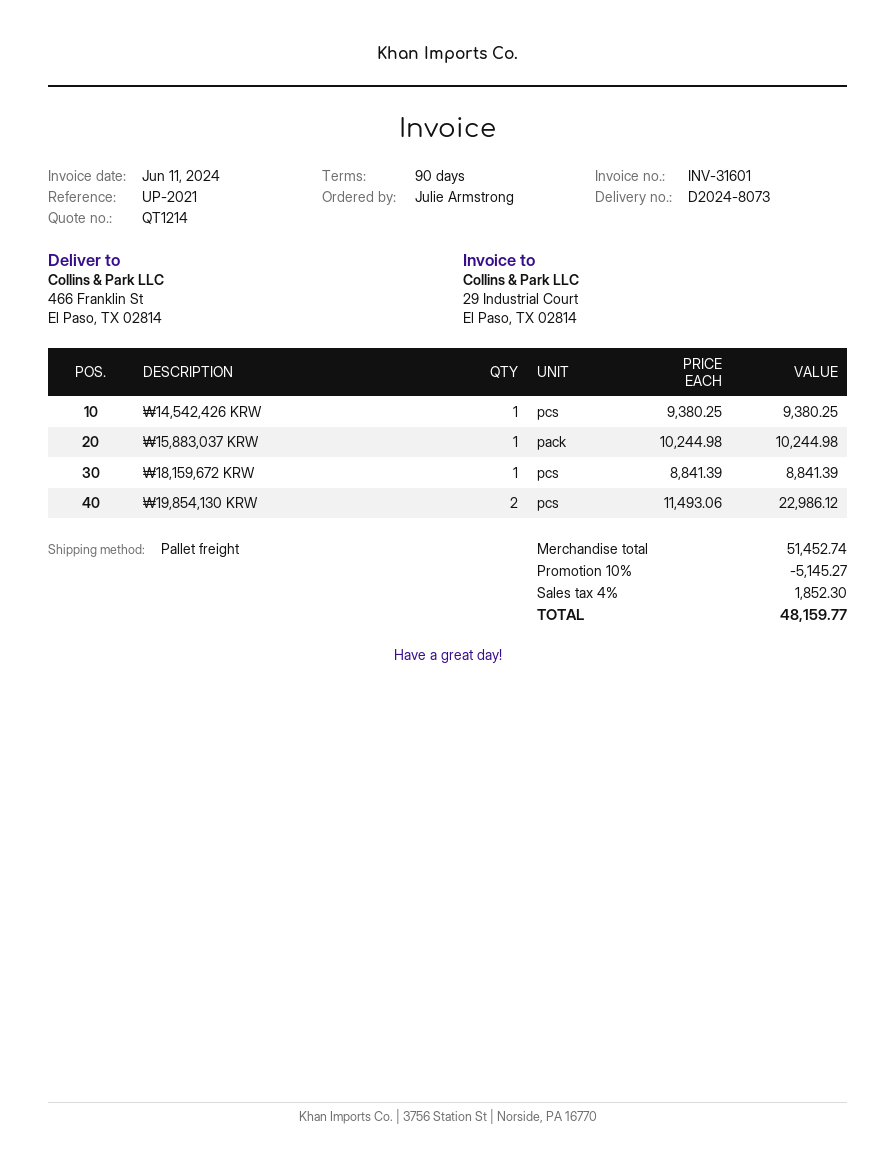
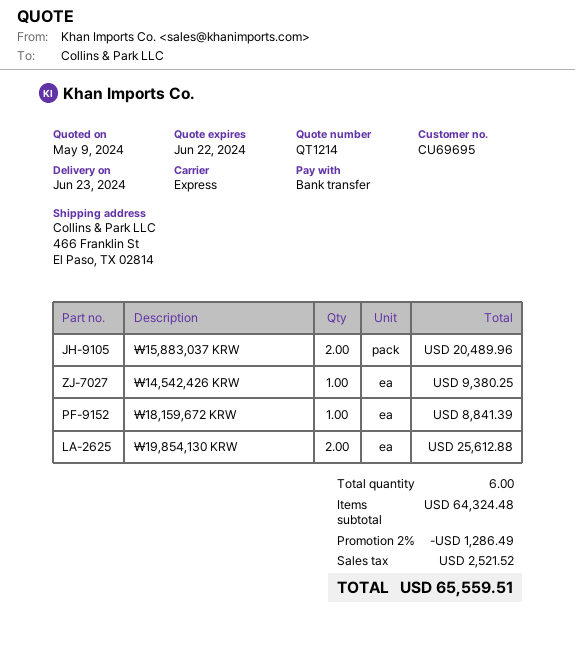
shipping method: pallet freight -> express
₩15,883,037 KRW: 1 for 10244.98 -> 2 for 20489.96
₩19,854,130 KRW: 2 for 22986.12 -> 2 for 25612.88
subtotal: 51452.74 -> 64324.48
discount: 10% = 5145.27 -> 2% = 1286.49
tax: 1852.30 -> 2521.52
total: 48159.77 -> 65559.51

